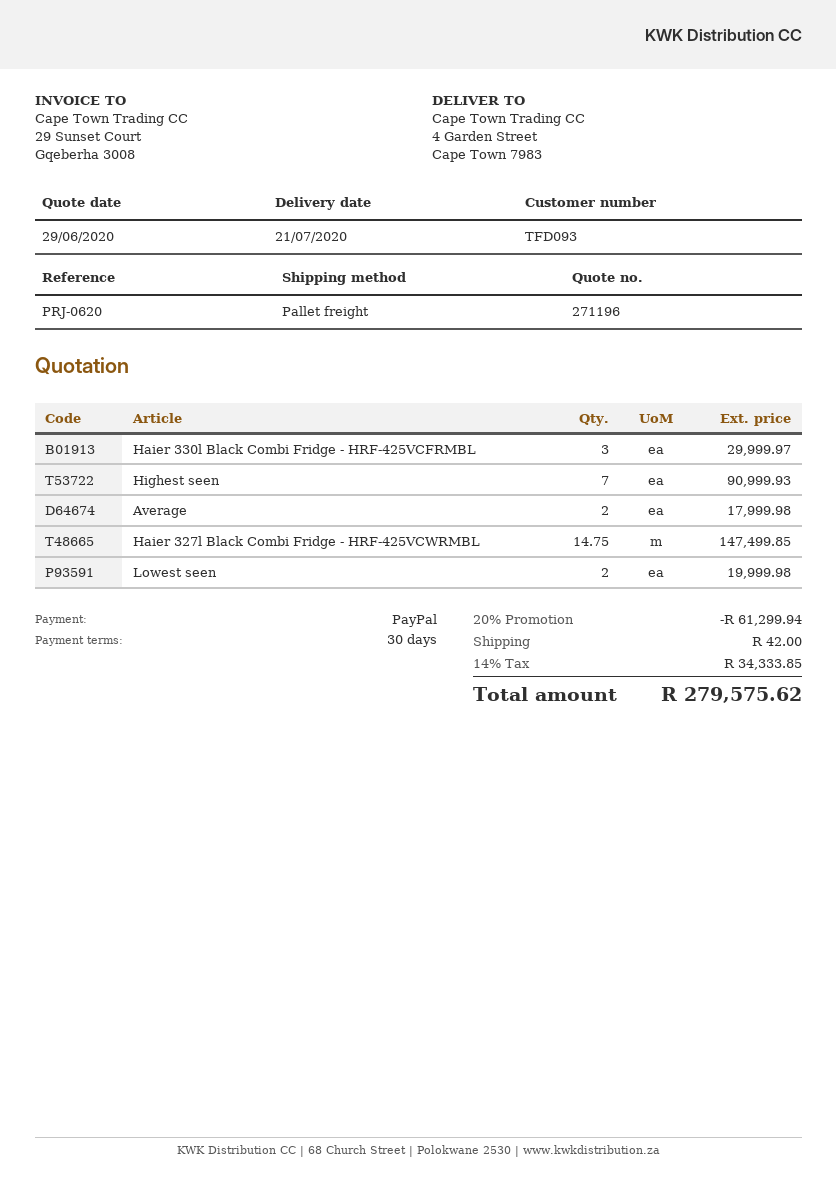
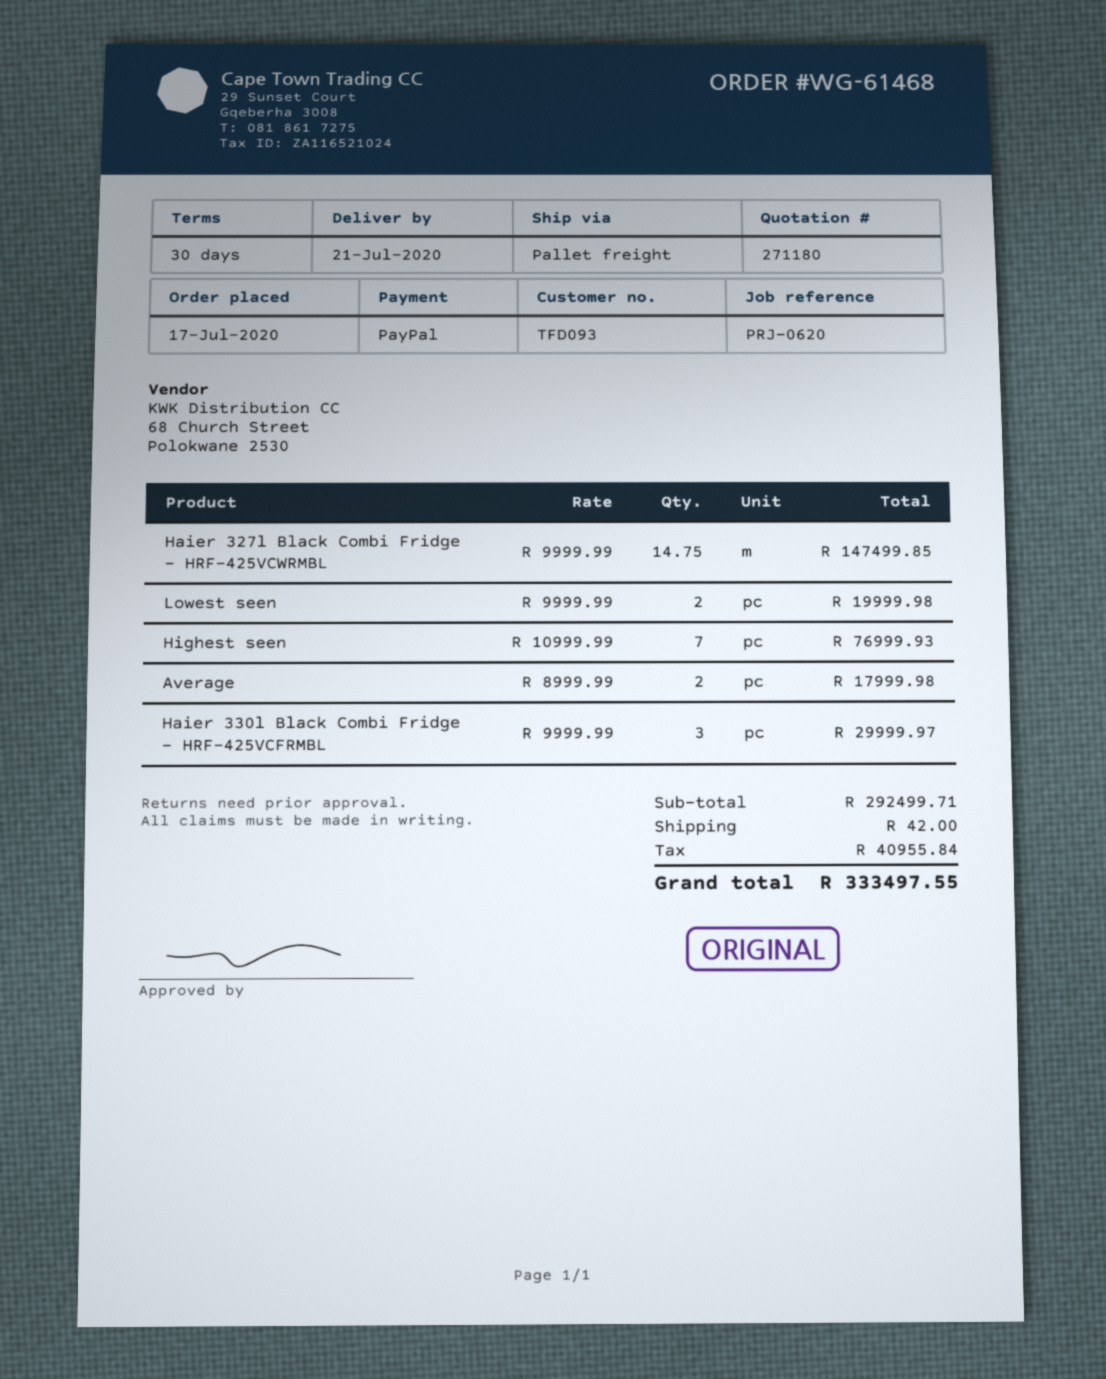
quote number: 271196 -> 271180
Highest seen: 7 for 90999.93 -> 7 for 76999.93
discount: 20% = 61299.94 -> none
tax: 34333.85 -> 40955.84
total: 279575.62 -> 333497.55

